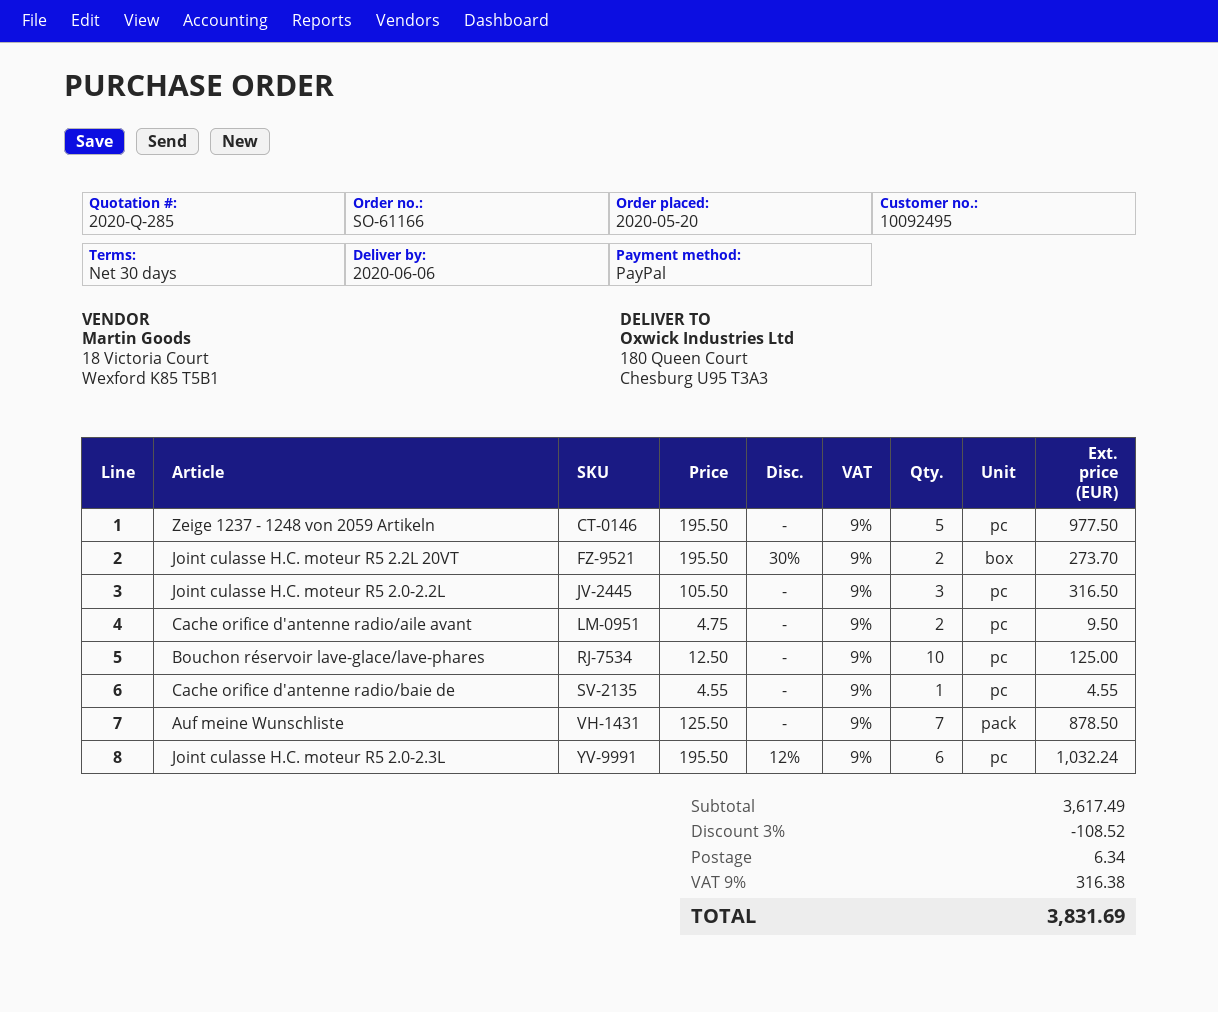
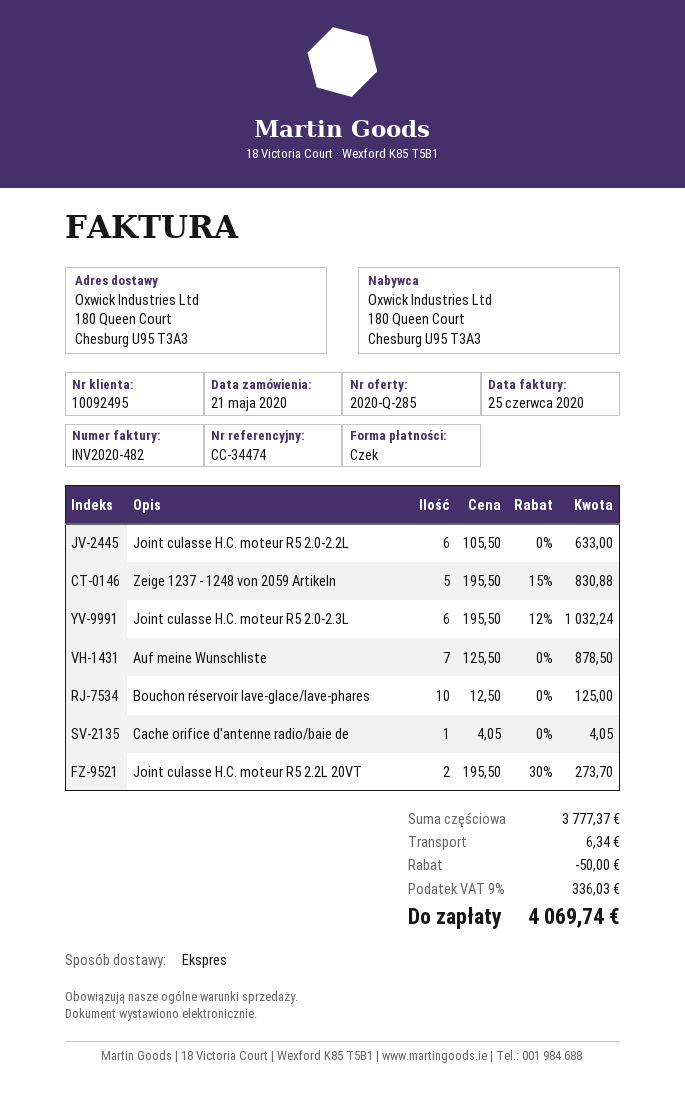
order date: 2020-05-20 -> 2020-05-21
payment method: PayPal -> cheque
Zeige 1237 - 1248 von 2059 Artikeln: 5 x 195.50 = 977.50 -> 5 x 195.50 - 15% = 830.88
Joint culasse H.C. moteur R5 2.0-2.2L: 3 x 105.50 = 316.50 -> 6 x 105.50 = 633.00
Cache orifice d'antenne radio/aile avant: 2 x 4.75 = 9.50 -> none
Cache orifice d'antenne radio/baie de: 1 x 4.55 = 4.55 -> 1 x 4.05 = 4.05
subtotal: 3617.49 -> 3777.37
discount: 108.52 -> 50.00
tax: 9% = 316.38 -> 9% = 336.03
total: 3831.69 -> 4069.74

